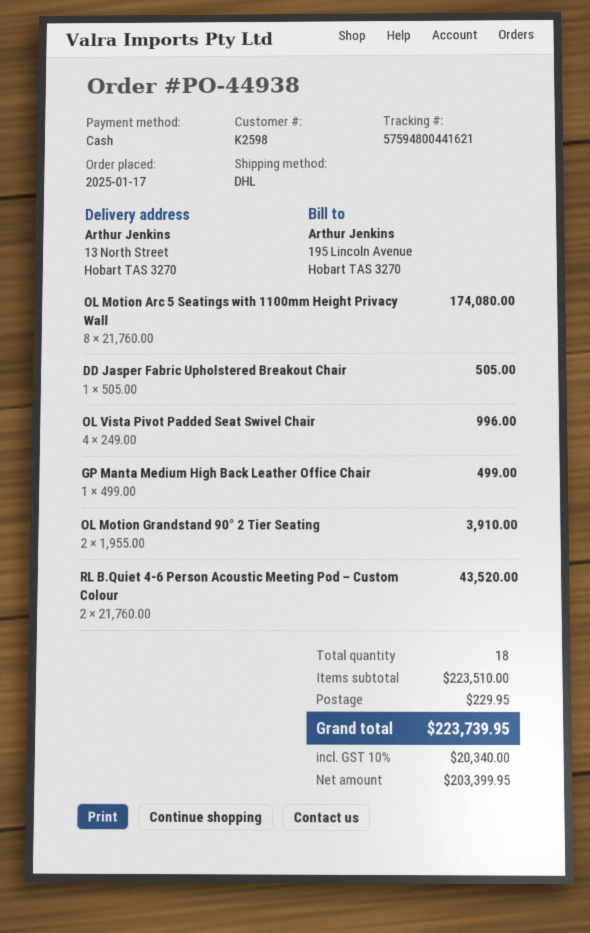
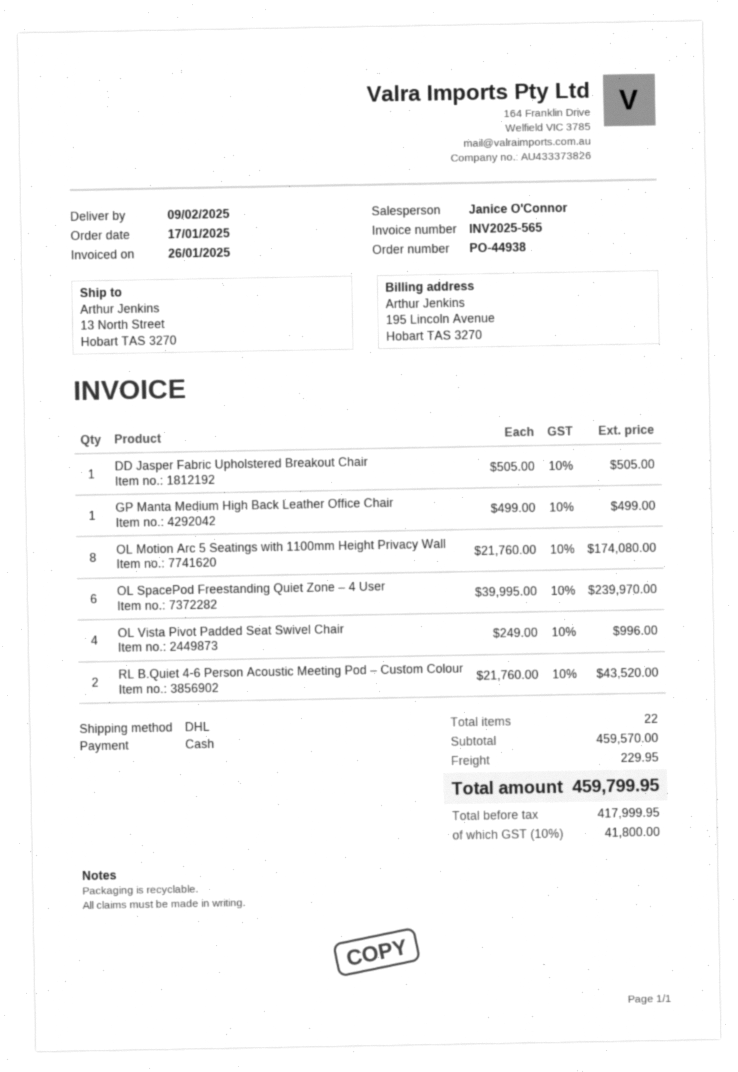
OL Motion Grandstand 90° 2 Tier Seating: 2 x 1955.00 = 3910.00 -> none
OL SpacePod Freestanding Quiet Zone – 4 User: none -> 6 x 39995.00 = 239970.00
total quantity: 18 -> 22
subtotal: 223510.00 -> 459570.00
net: 203399.95 -> 417999.95
tax: 10% = 20340.00 -> 10% = 41800.00
total: 223739.95 -> 459799.95

